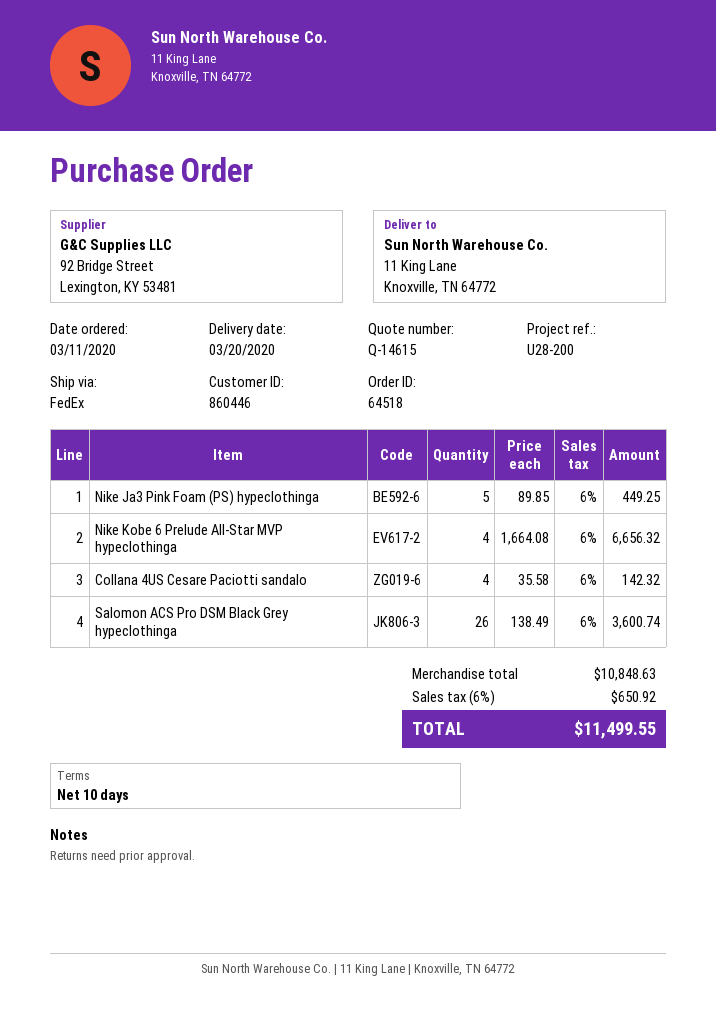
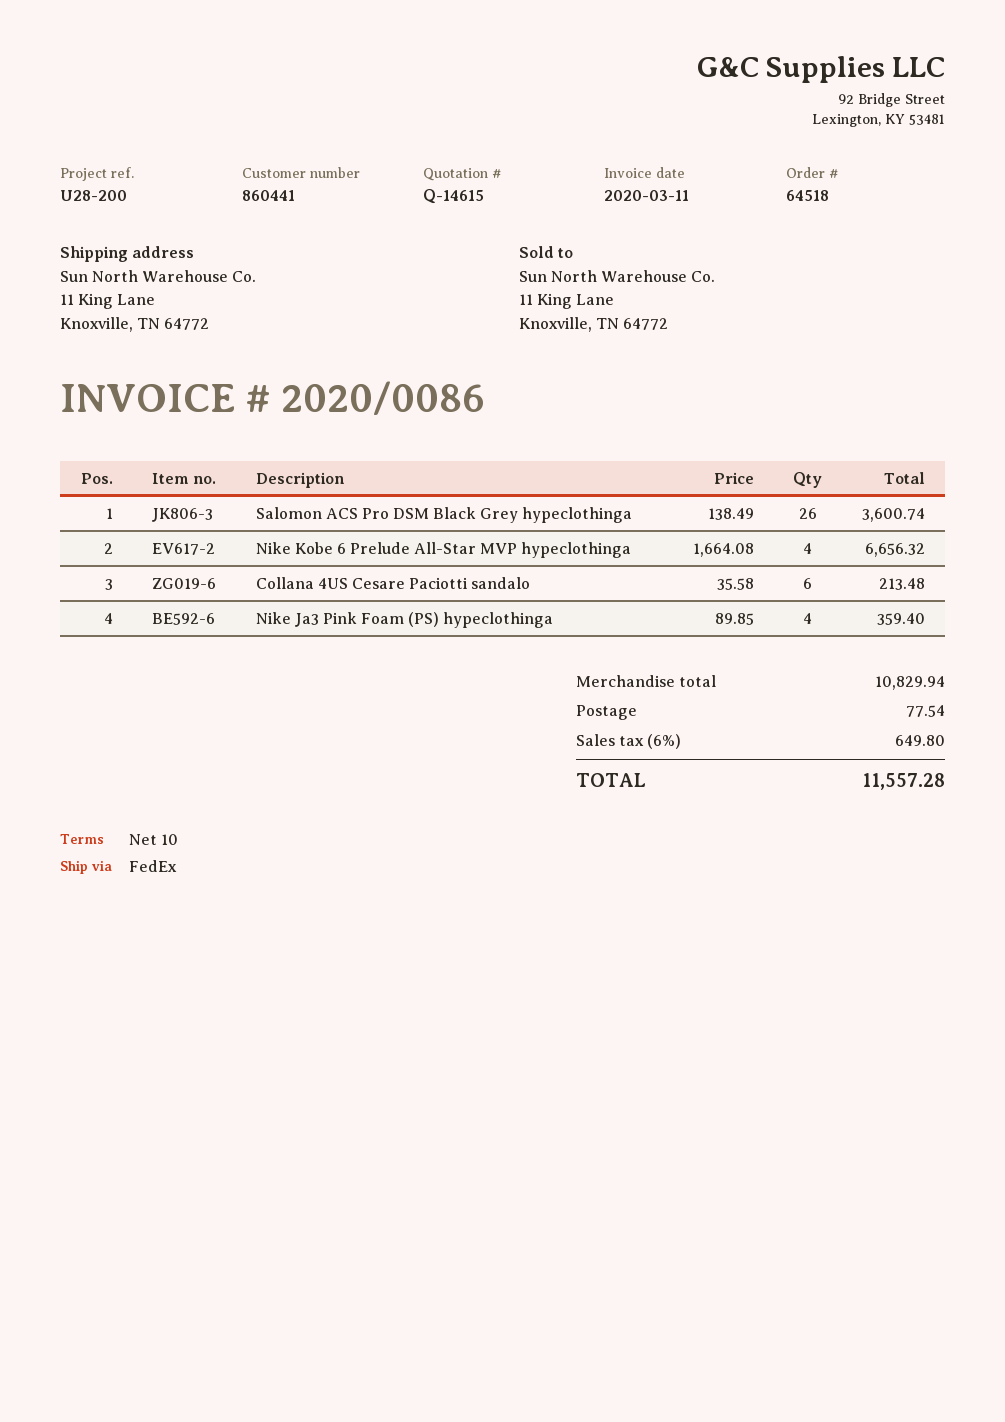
customer number: 860446 -> 860441
Nike Ja3 Pink Foam (PS) hypeclothinga: 5 x 89.85 = 449.25 -> 4 x 89.85 = 359.40
Collana 4US Cesare Paciotti sandalo: 4 x 35.58 = 142.32 -> 6 x 35.58 = 213.48
subtotal: 10848.63 -> 10829.94
shipping: none -> 77.54
tax: 6% = 650.92 -> 6% = 649.80
total: 11499.55 -> 11557.28

